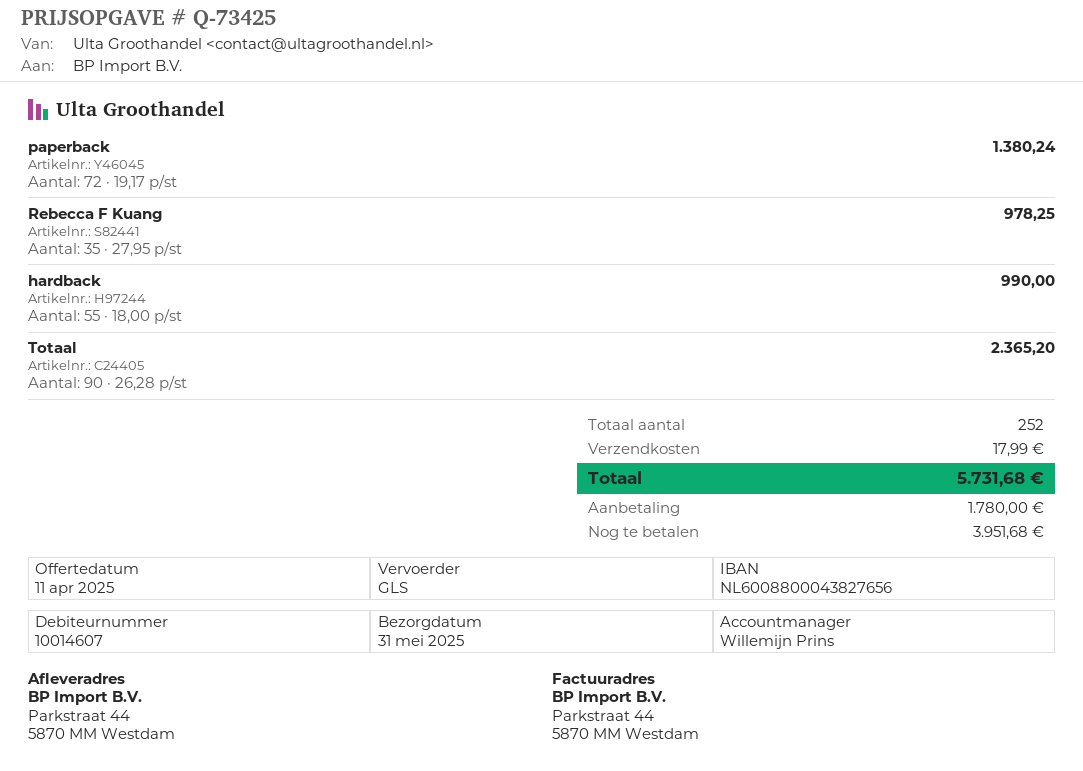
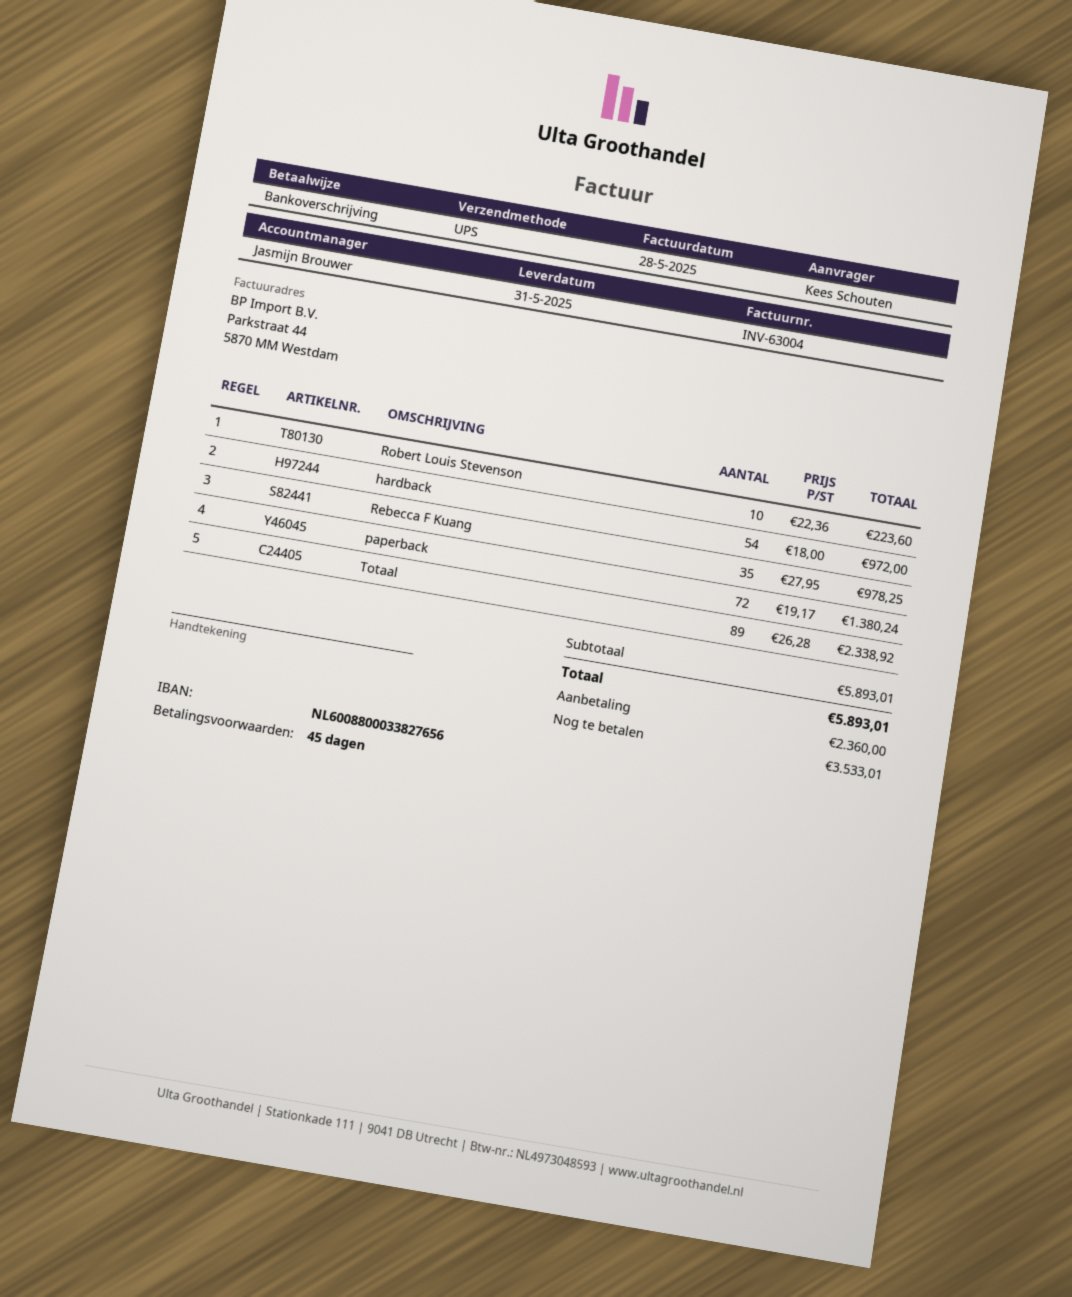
sales rep: Willemijn Prins -> Jasmijn Brouwer
bank account: NL6008800043827656 -> NL6008800033827656
shipping method: GLS -> UPS
hardback: 55 x 18.00 = 990.00 -> 54 x 18.00 = 972.00
Totaal: 90 x 26.28 = 2365.20 -> 89 x 26.28 = 2338.92
Robert Louis Stevenson: none -> 10 x 22.36 = 223.60
shipping: 17.99 -> none
total: 5731.68 -> 5893.01
deposit: 1780.00 -> 2360.00
balance: 3951.68 -> 3533.01

